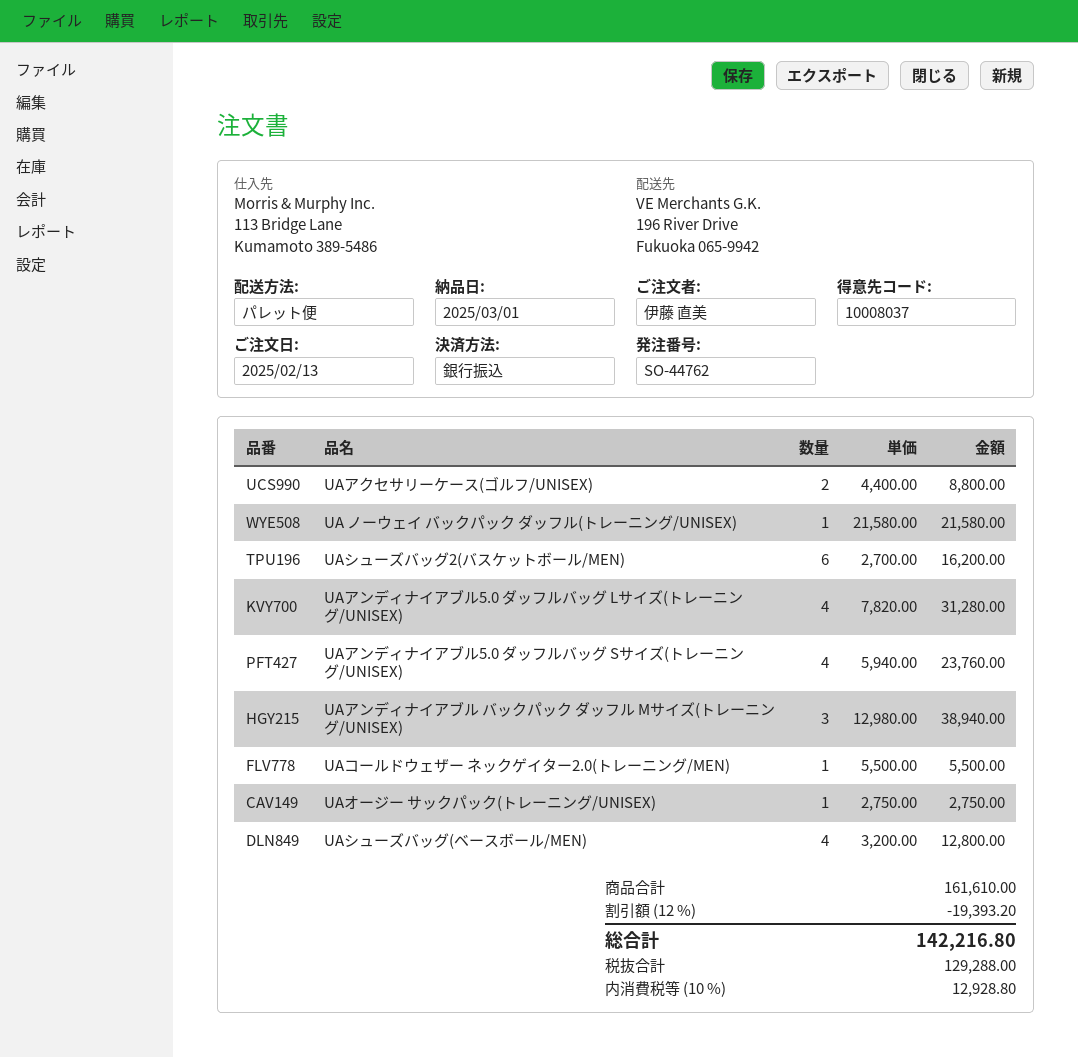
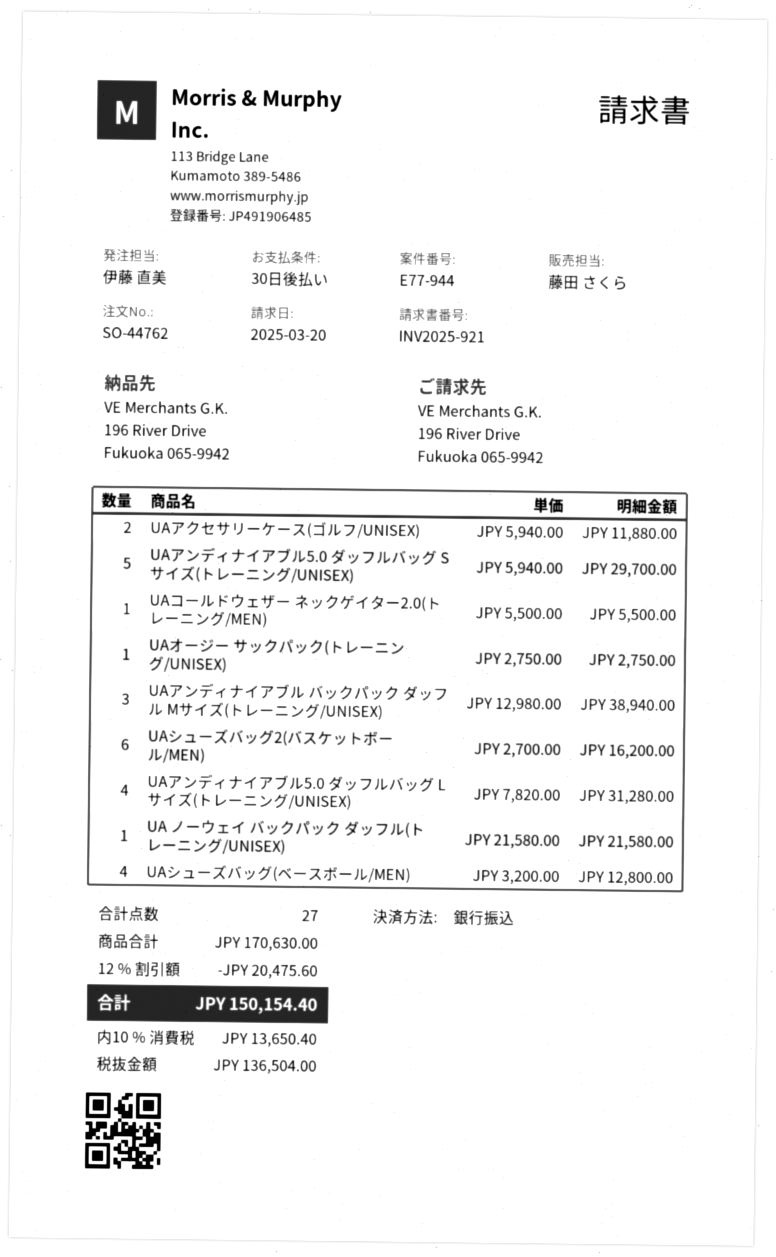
UAアクセサリーケース(ゴルフ/UNISEX): 2 x 4400.00 = 8800.00 -> 2 x 5940.00 = 11880.00
UAアンディナイアブル5.0 ダッフルバッグ Sサイズ(トレーニング/UNISEX): 4 x 5940.00 = 23760.00 -> 5 x 5940.00 = 29700.00
subtotal: 161610.00 -> 170630.00
discount: 12% = 19393.20 -> 12% = 20475.60
net: 129288.00 -> 136504.00
tax: 10% = 12928.80 -> 10% = 13650.40
total: 142216.80 -> 150154.40

